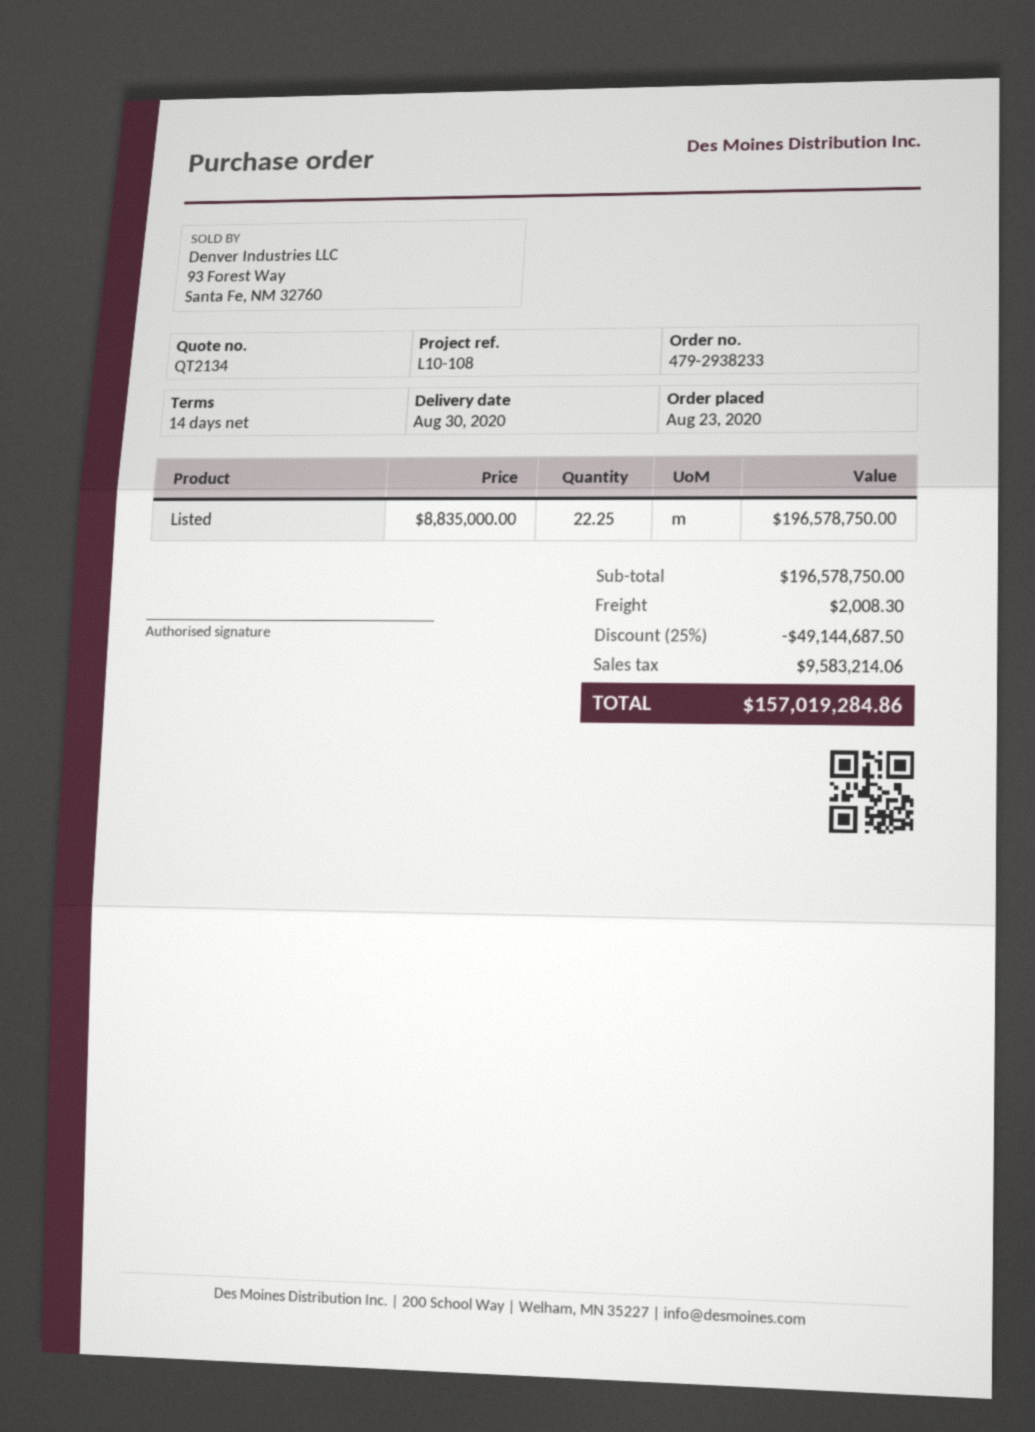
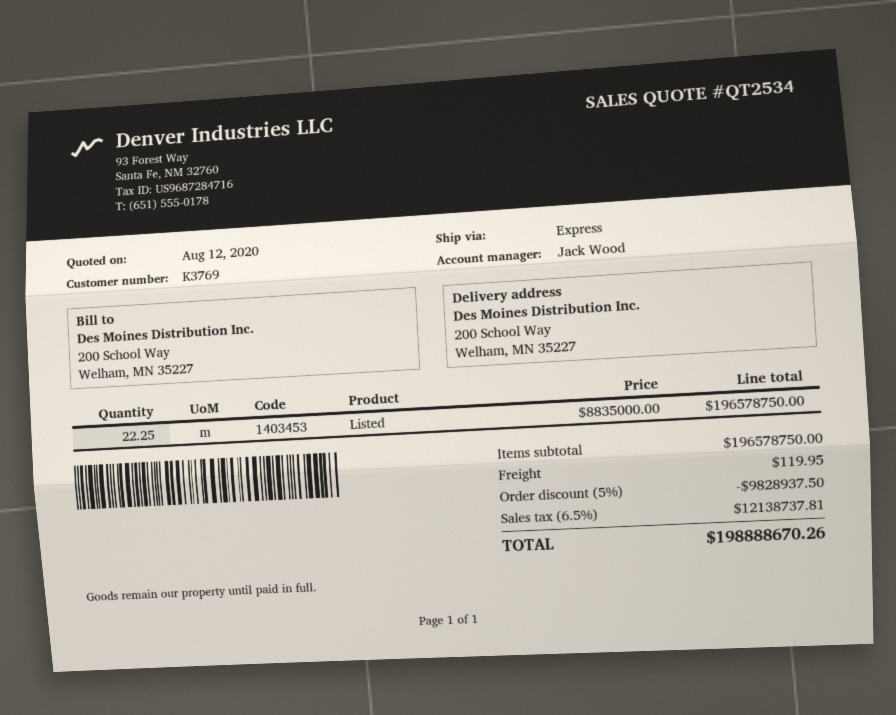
quote number: QT2134 -> QT2534
discount: 25% = 49144687.50 -> 5% = 9828937.50
shipping: 2008.30 -> 119.95
tax: 9583214.06 -> 12138737.81
total: 157019284.86 -> 198888670.26

